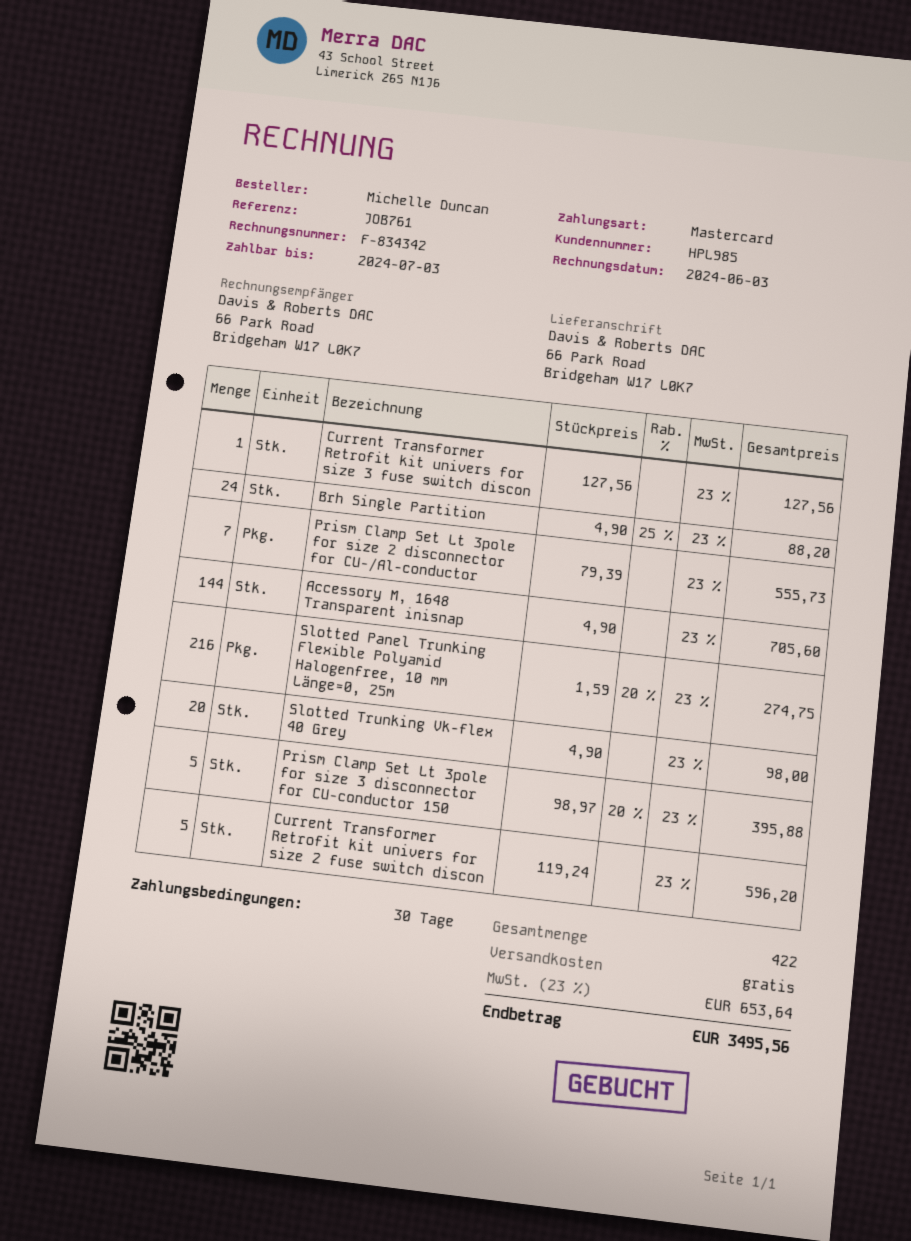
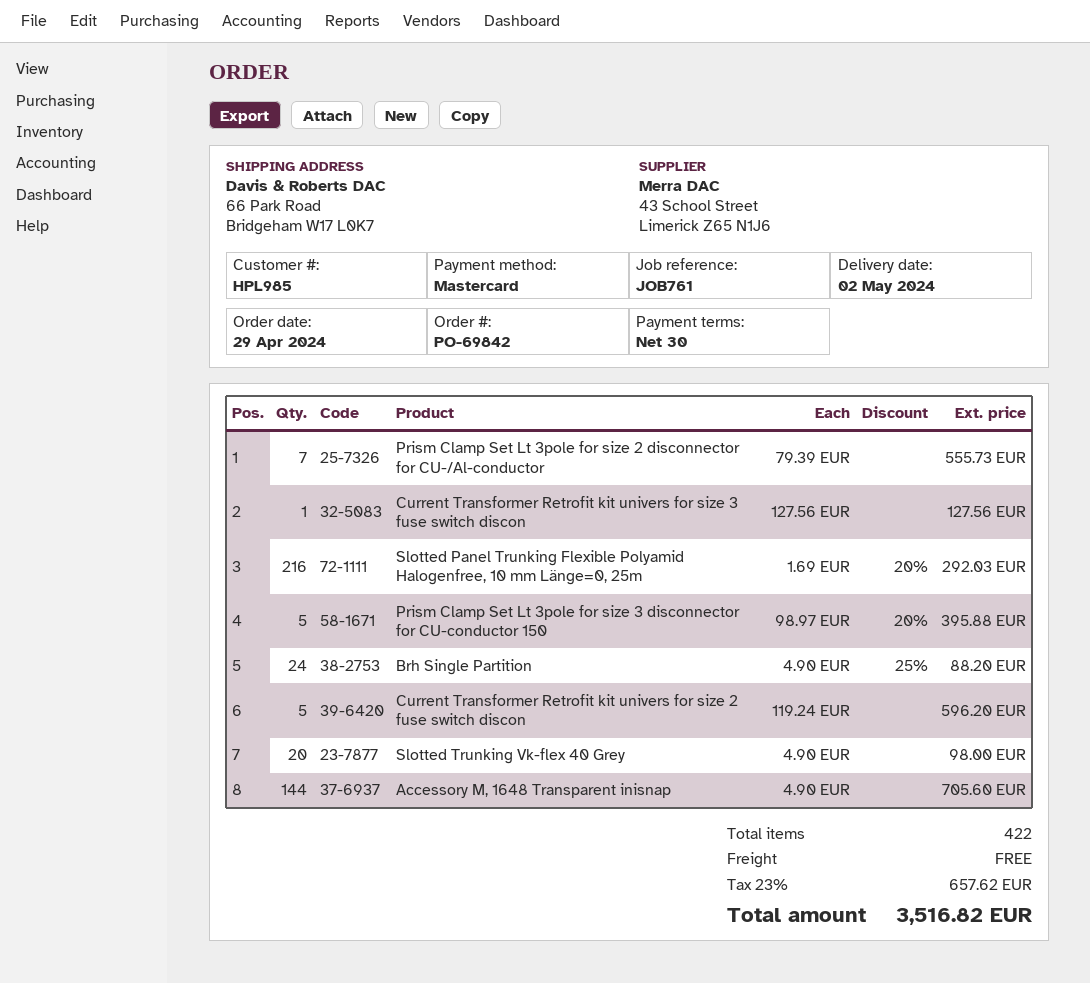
Slotted Panel Trunking Flexible Polyamid Halogenfree, 10 mm Länge=0, 25m: 216 x 1.59 - 20% = 274.75 -> 216 x 1.69 - 20% = 292.03
tax: 23% = 653.64 -> 23% = 657.62
total: 3495.56 -> 3516.82

